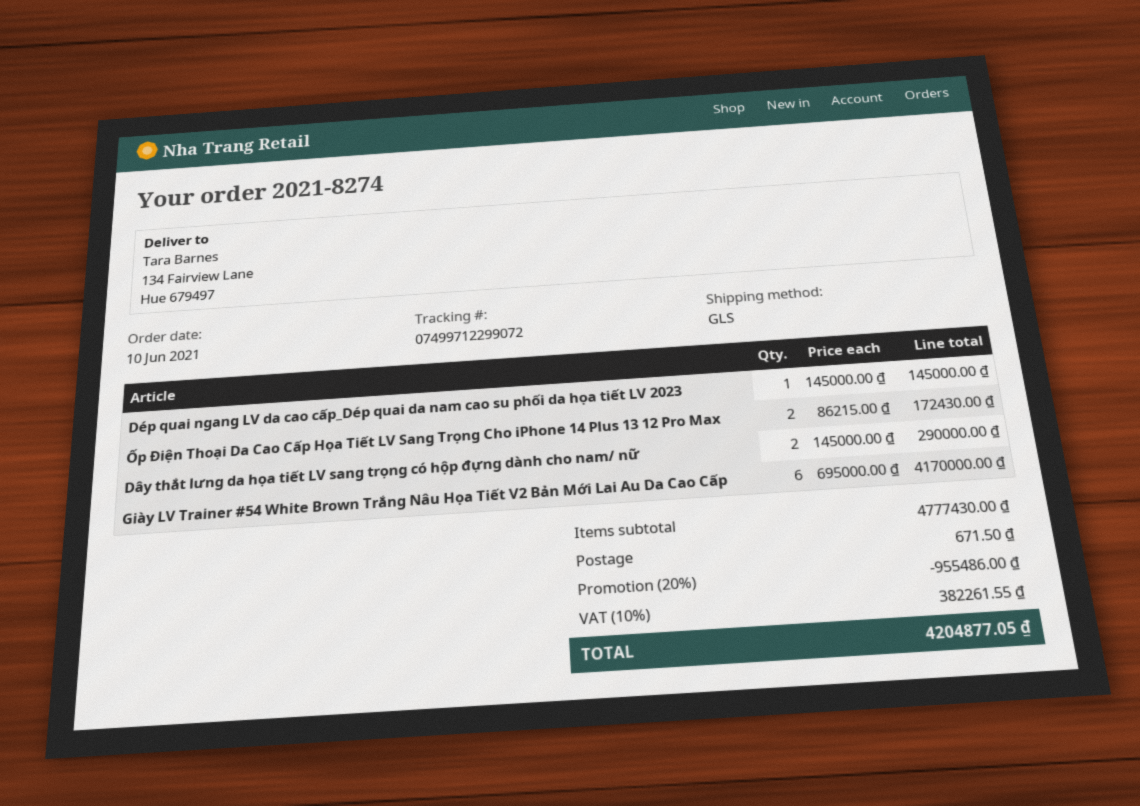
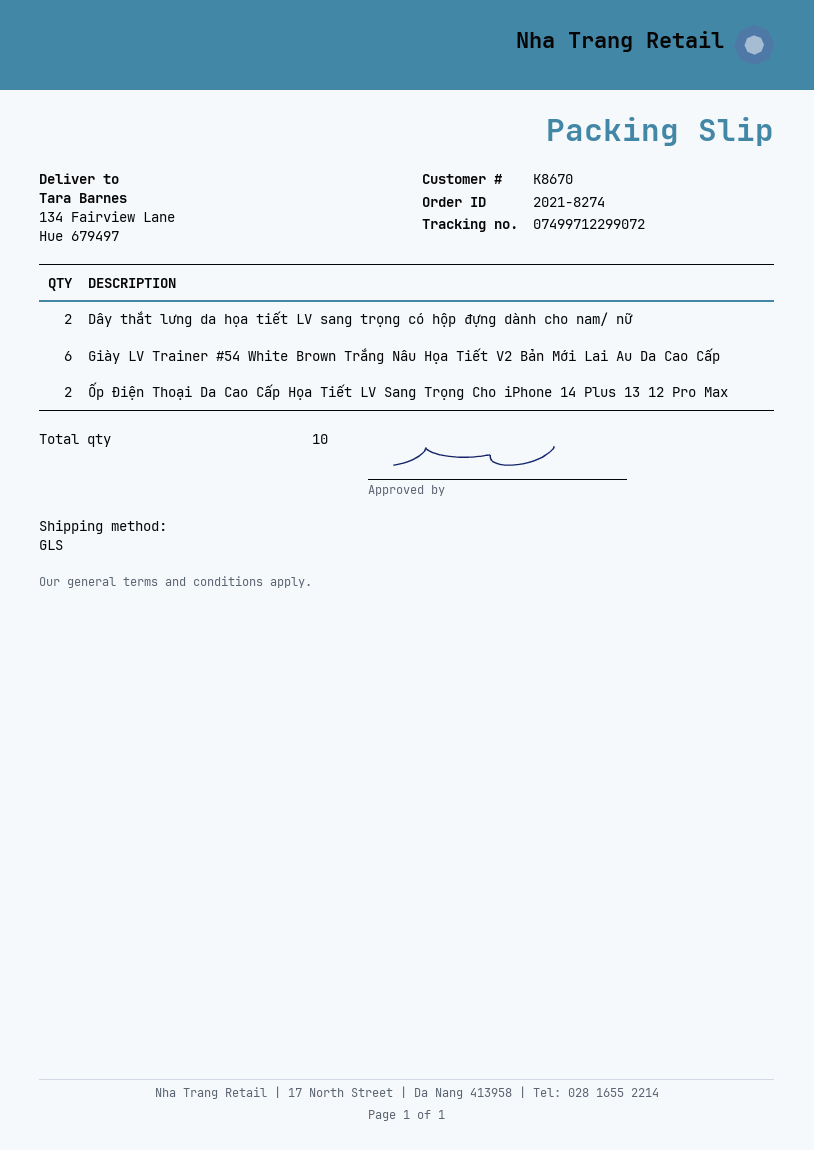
Dép quai ngang LV da cao cấp_Dép quai da nam cao su phối da họa tiết LV 2023: 1 -> none

